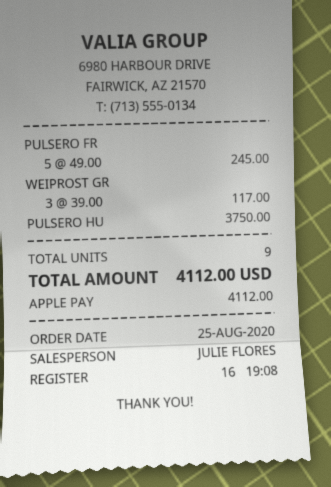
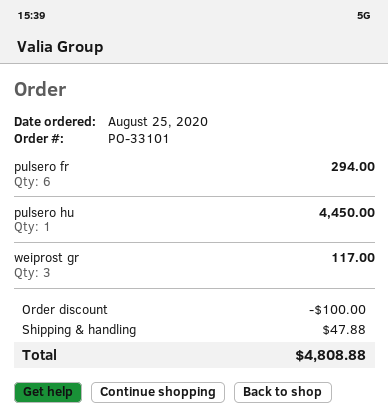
PULSERO FR: 5 for 245.00 -> 6 for 294.00
PULSERO HU: 1 for 3750.00 -> 1 for 4450.00
discount: none -> 100.00
shipping: none -> 47.88
total: 4112.00 -> 4808.88

